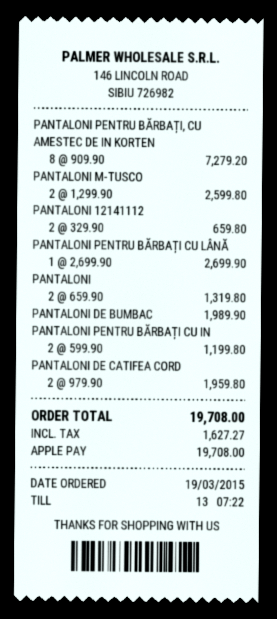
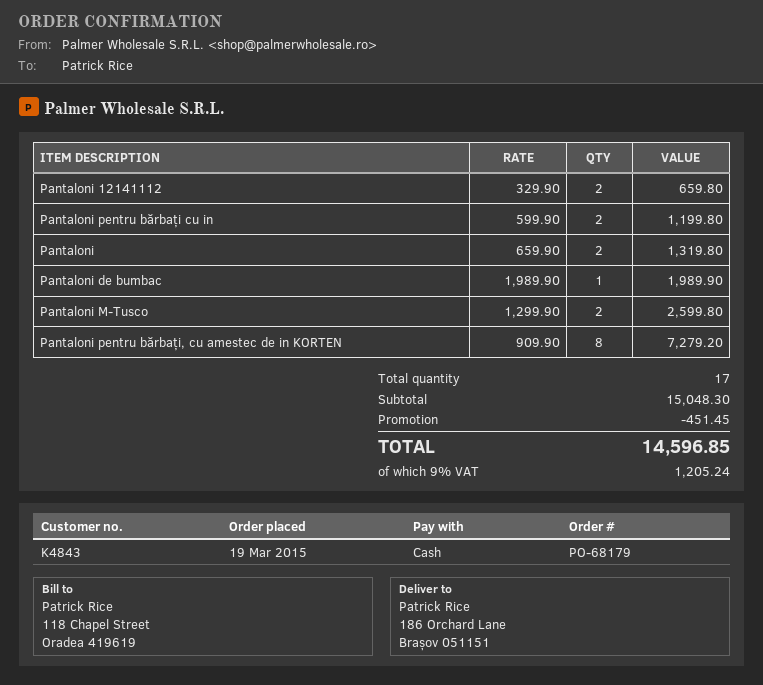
payment method: Apple Pay -> cash
PANTALONI PENTRU BĂRBAȚI CU LÂNĂ: 1 x 2699.90 = 2699.90 -> none
PANTALONI DE CATIFEA CORD: 2 x 979.90 = 1959.80 -> none
discount: none -> 451.45
tax: 1627.27 -> 1205.24
total: 19708.00 -> 14596.85

